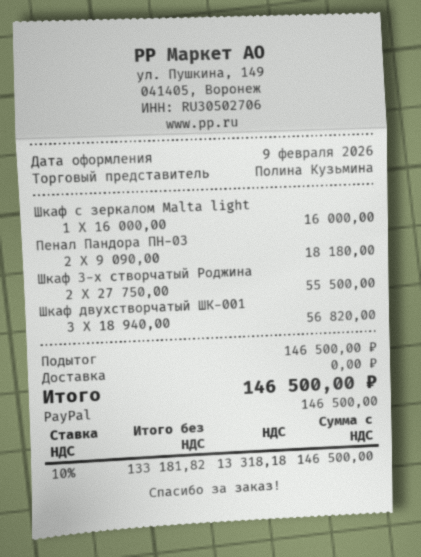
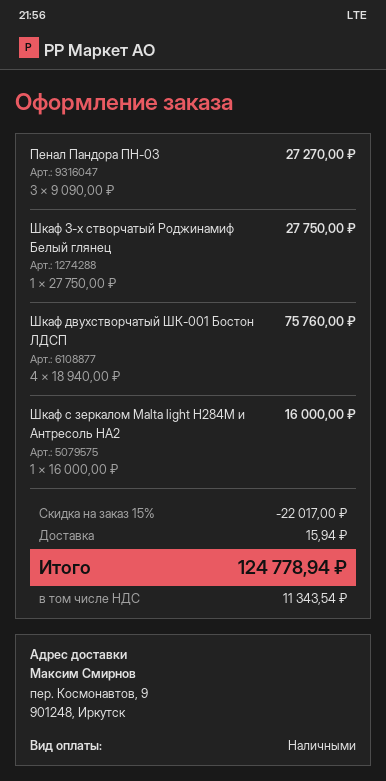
payment method: PayPal -> cash
Пенал Пандора ПН-03: 2 x 9090.00 = 18180.00 -> 3 x 9090.00 = 27270.00
Шкаф 3-х створчатый Роджина: 2 x 27750.00 = 55500.00 -> 1 x 27750.00 = 27750.00
Шкаф двухстворчатый ШК-001: 3 x 18940.00 = 56820.00 -> 4 x 18940.00 = 75760.00
discount: none -> 15% = 22017.00
shipping: 0.00 -> 15.94
tax: 13318.18 -> 11343.54
total: 146500.00 -> 124778.94

